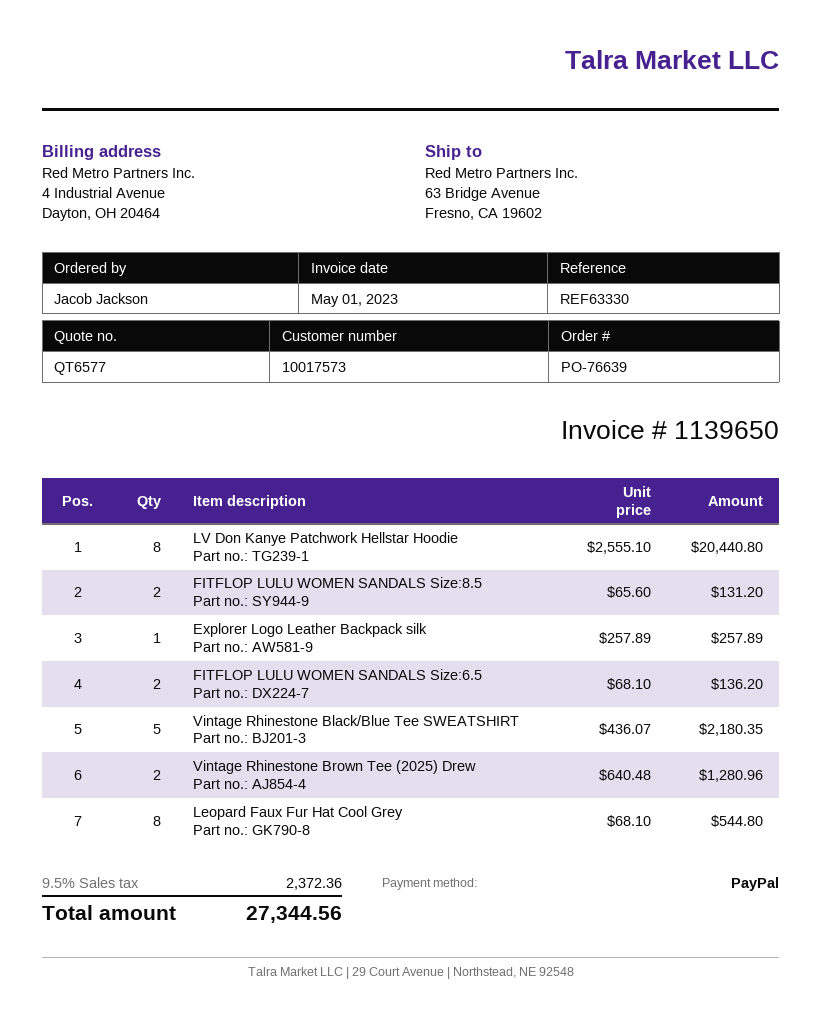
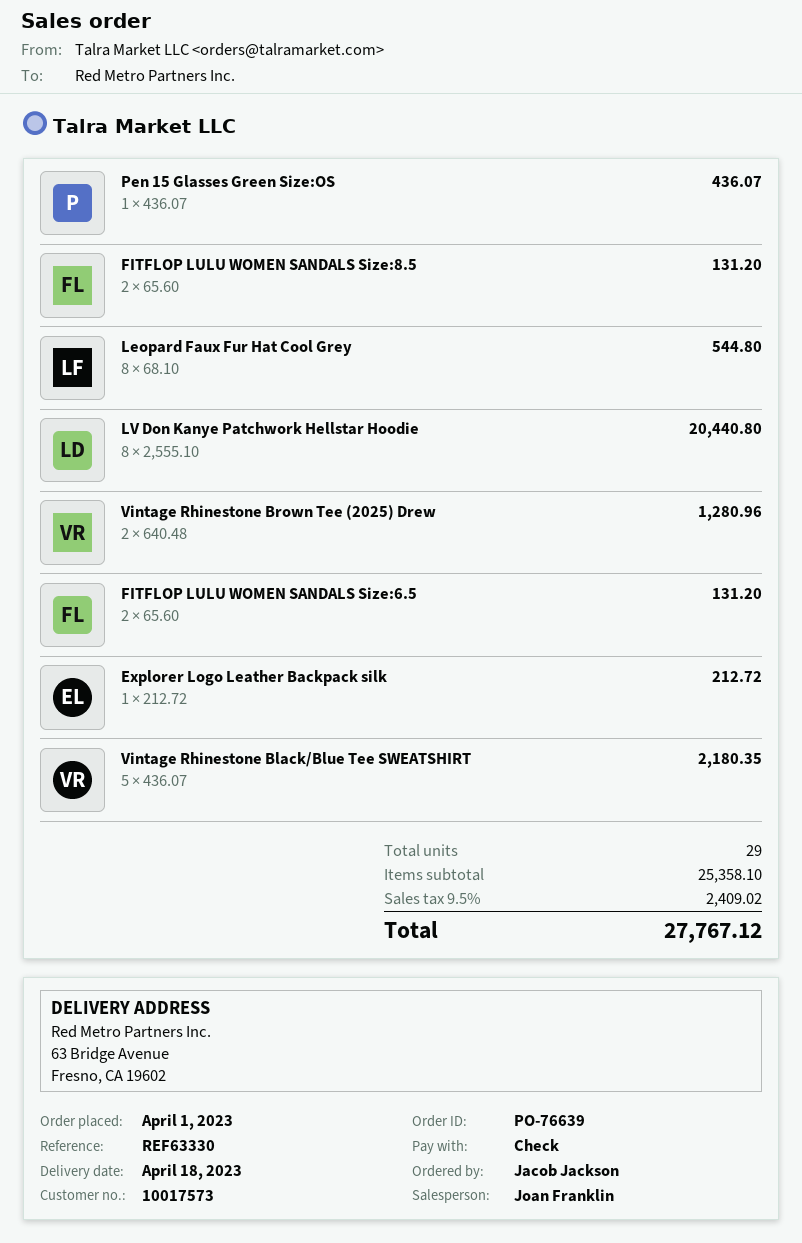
payment method: PayPal -> cheque
Explorer Logo Leather Backpack silk: 1 x 257.89 = 257.89 -> 1 x 212.72 = 212.72
FITFLOP LULU WOMEN SANDALS Size:6.5: 2 x 68.10 = 136.20 -> 2 x 65.60 = 131.20
Pen 15 Glasses Green Size:OS: none -> 1 x 436.07 = 436.07
tax: 9.5% = 2372.36 -> 9.5% = 2409.02
total: 27344.56 -> 27767.12

